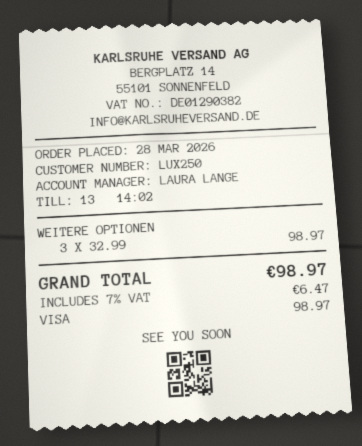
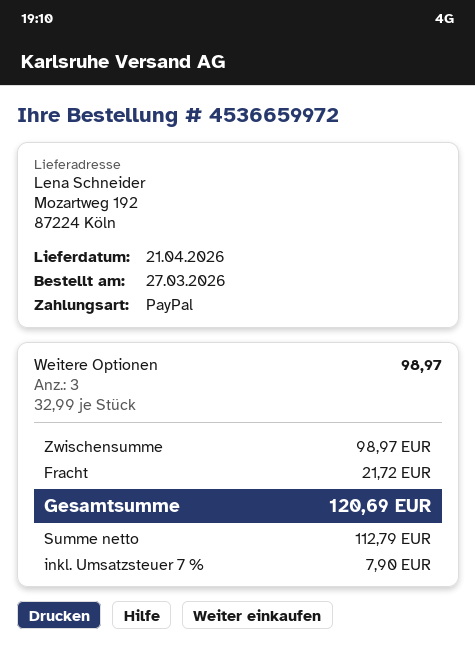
order date: 2026-03-28 -> 2026-03-27
payment method: Visa -> PayPal
shipping: none -> 21.72
tax: 7% = 6.47 -> 7% = 7.90
total: 98.97 -> 120.69

